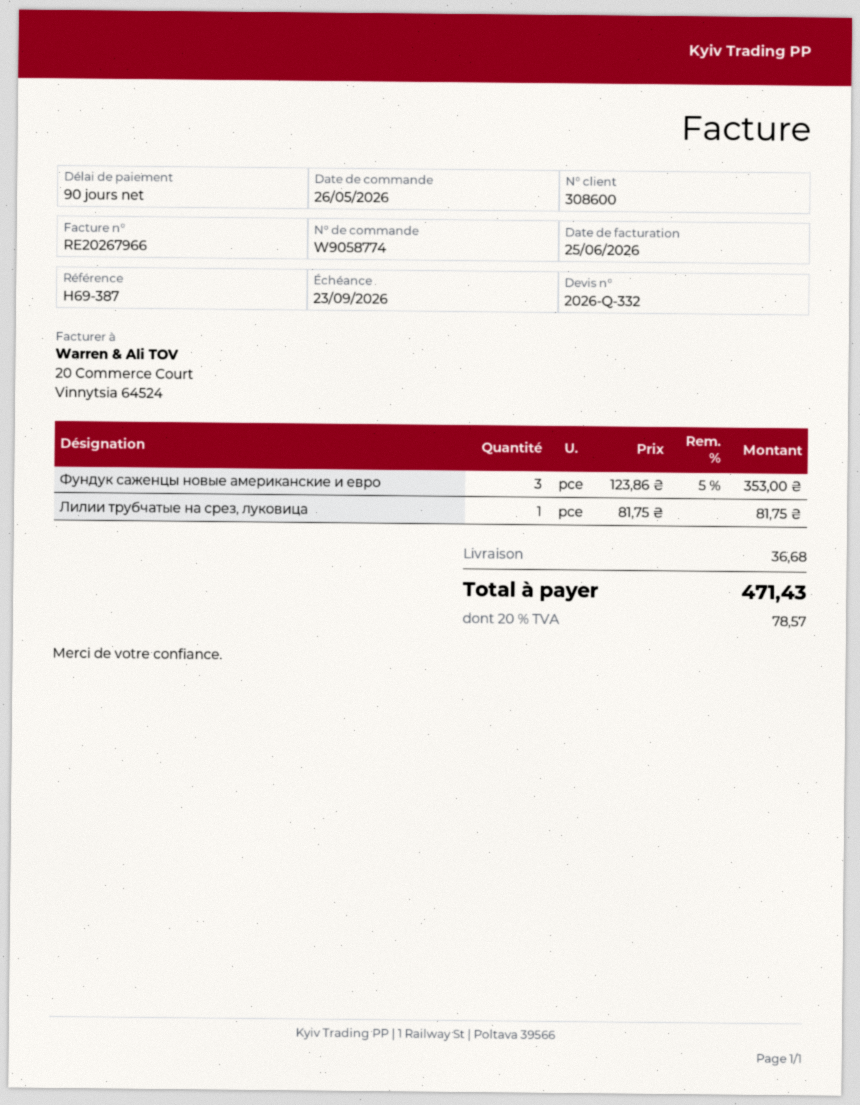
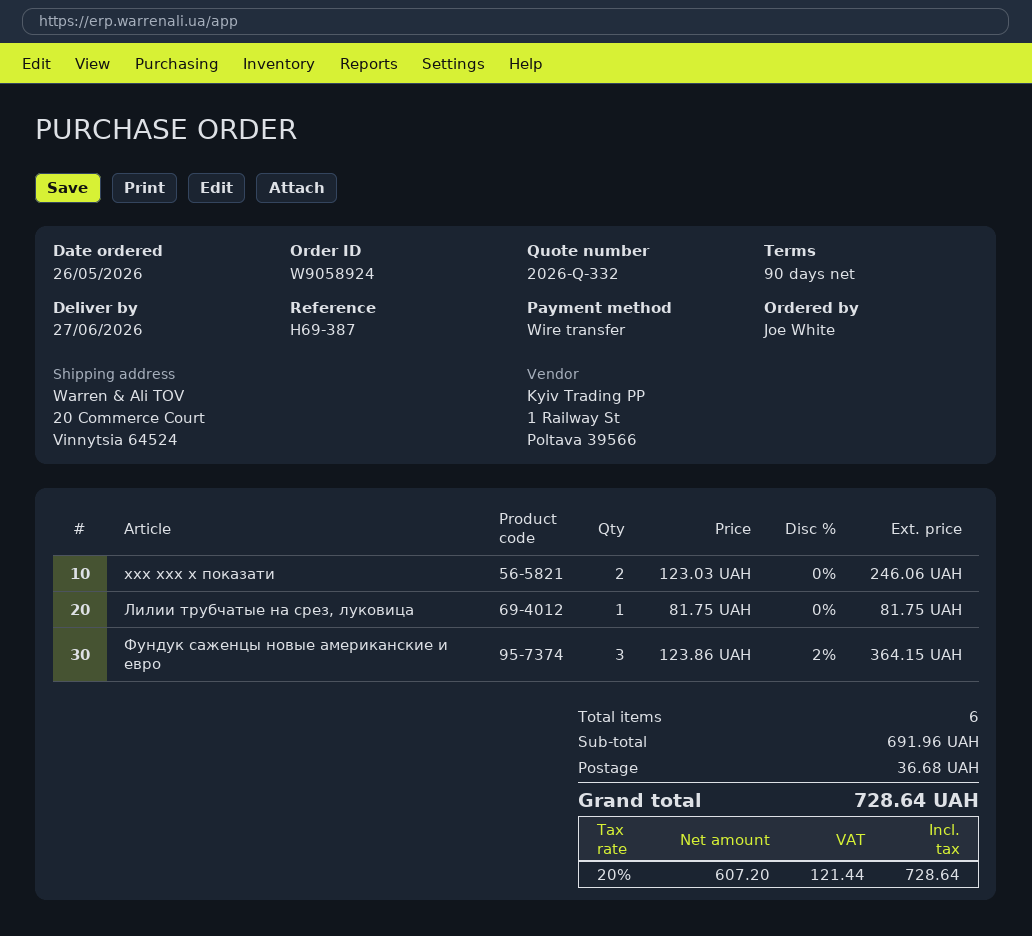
order number: W9058774 -> W9058924
Фундук саженцы новые американские и евро: 3 x 123.86 - 5% = 353.00 -> 3 x 123.86 - 2% = 364.15
xxx xxx x показати: none -> 2 x 123.03 = 246.06
tax: 20% = 78.57 -> 20% = 121.44
total: 471.43 -> 728.64

